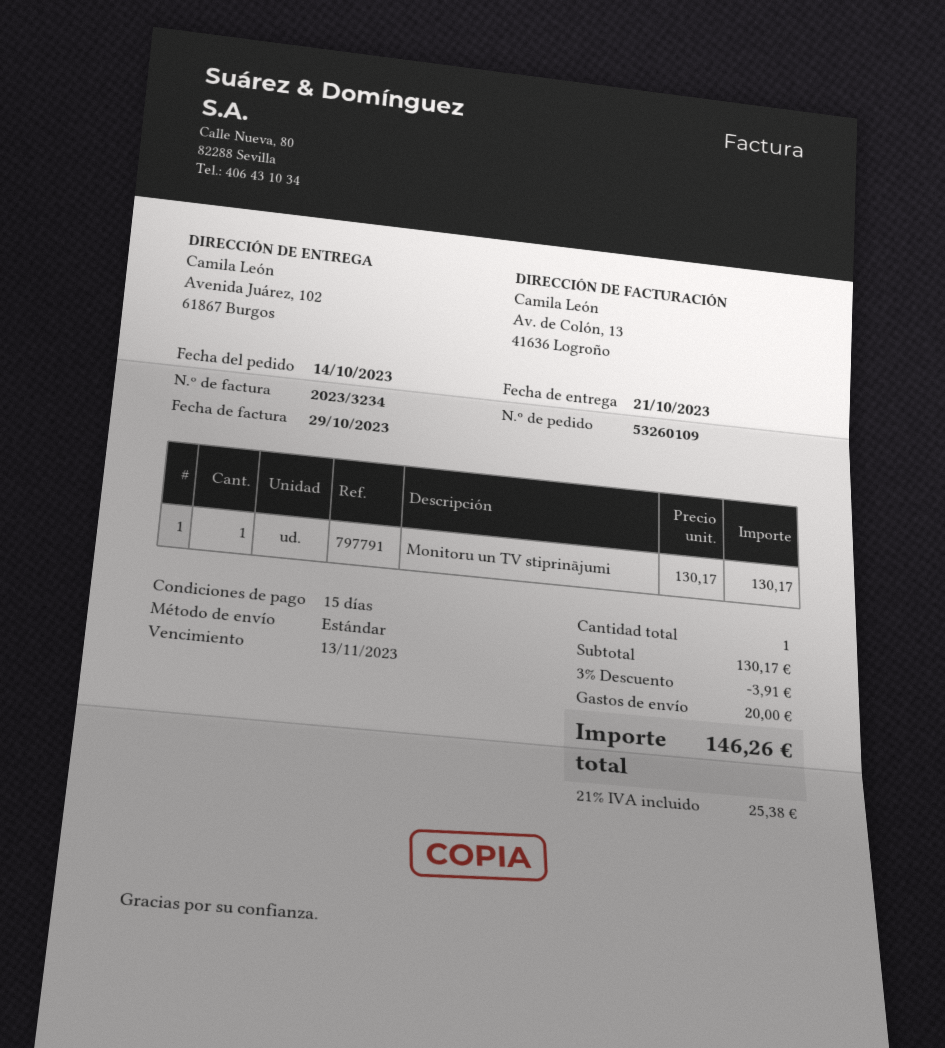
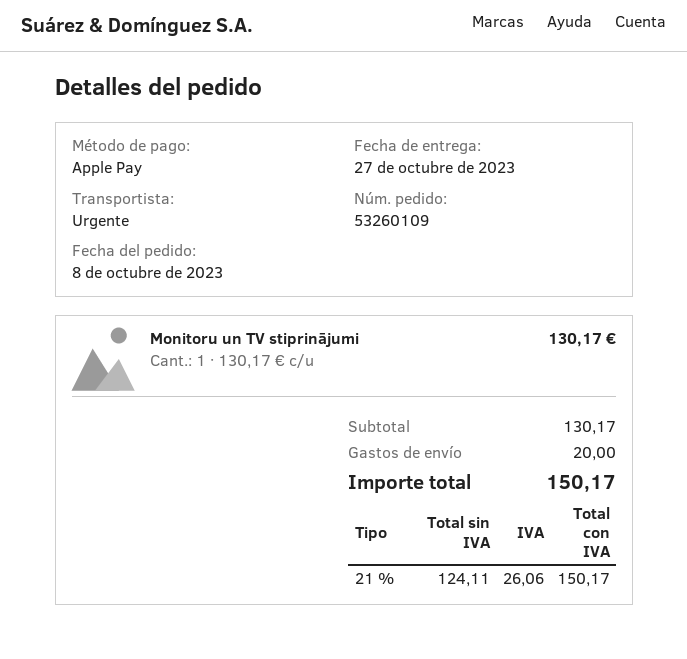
order date: 2023-10-14 -> 2023-10-08
delivery date: 2023-10-21 -> 2023-10-27
shipping method: standard -> express
discount: 3% = 3.91 -> none
tax: 21% = 25.38 -> 21% = 26.06
total: 146.26 -> 150.17

